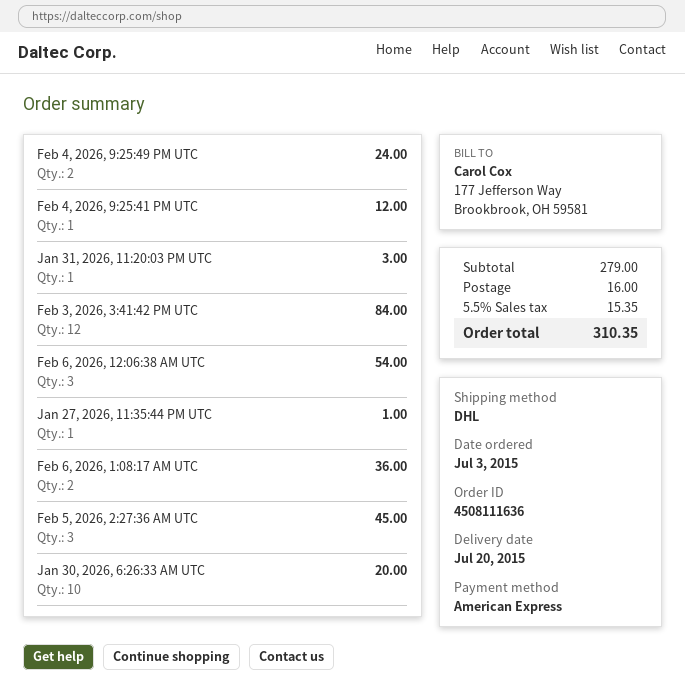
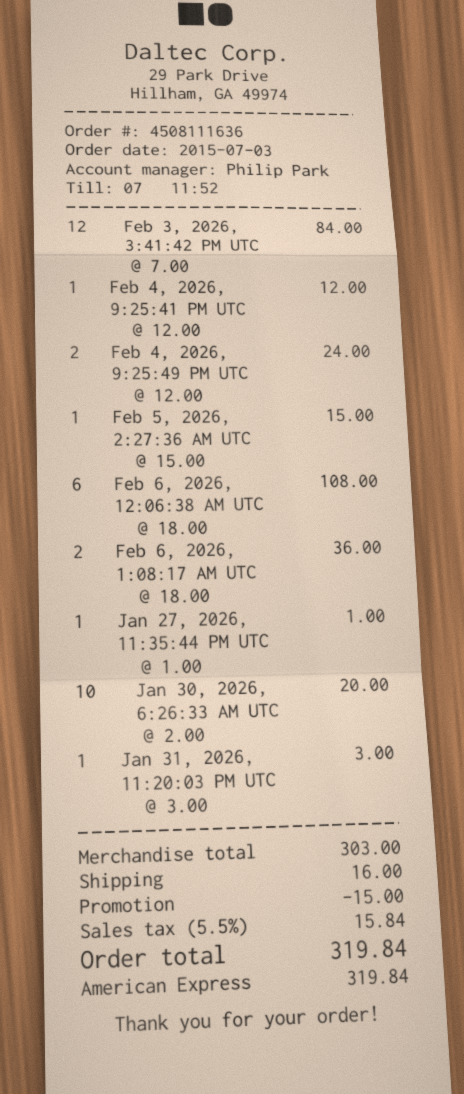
Feb 6, 2026, 12:06:38 AM UTC: 3 for 54.00 -> 6 for 108.00
Feb 5, 2026, 2:27:36 AM UTC: 3 for 45.00 -> 1 for 15.00
subtotal: 279.00 -> 303.00
discount: none -> 15.00
tax: 5.5% = 15.35 -> 5.5% = 15.84
total: 310.35 -> 319.84

